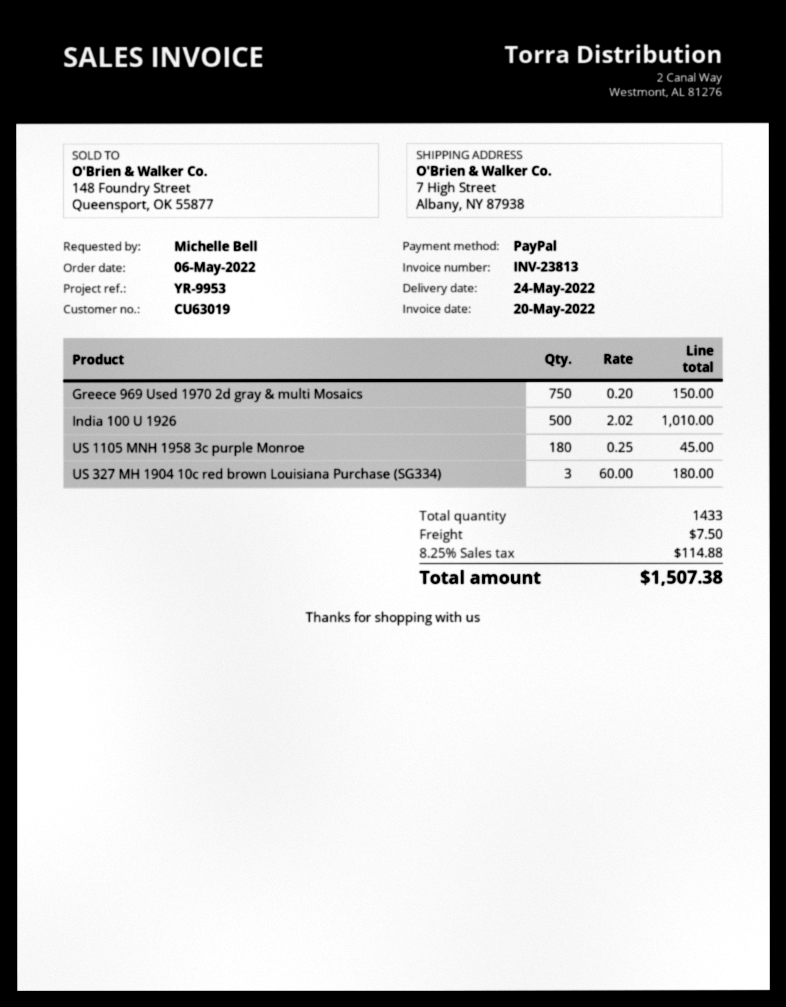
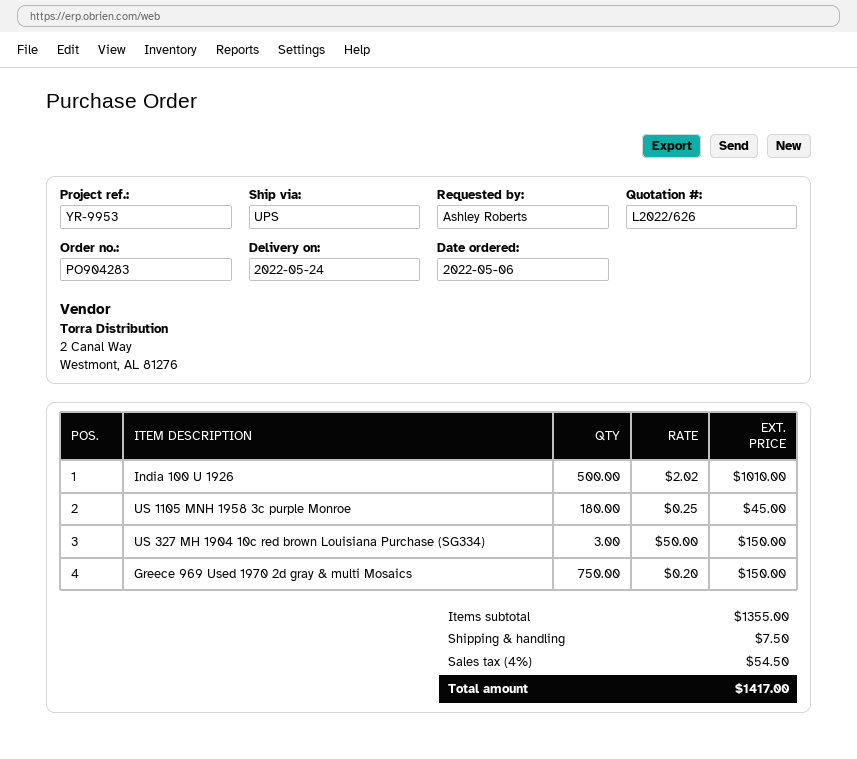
ordered by: Michelle Bell -> Ashley Roberts
US 327 MH 1904 10c red brown Louisiana Purchase (SG334): 3 x 60.00 = 180.00 -> 3 x 50.00 = 150.00
tax: 8.25% = 114.88 -> 4% = 54.50
total: 1507.38 -> 1417.00

